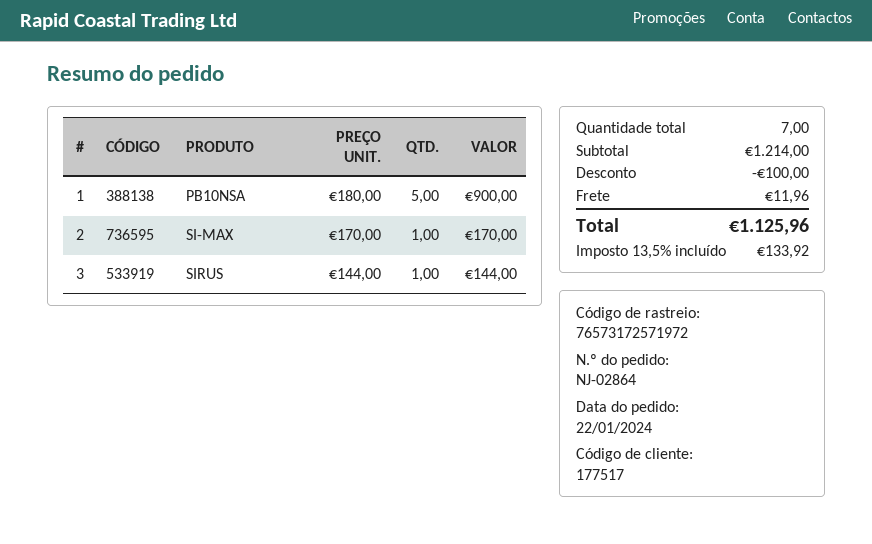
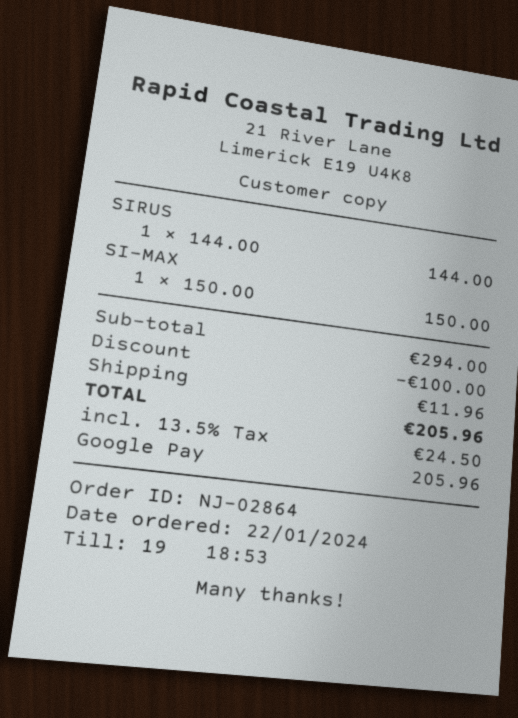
PB10NSA: 5 x 180.00 = 900.00 -> none
SI-MAX: 1 x 170.00 = 170.00 -> 1 x 150.00 = 150.00
subtotal: 1214.00 -> 294.00
tax: 13.5% = 133.92 -> 13.5% = 24.50
total: 1125.96 -> 205.96

